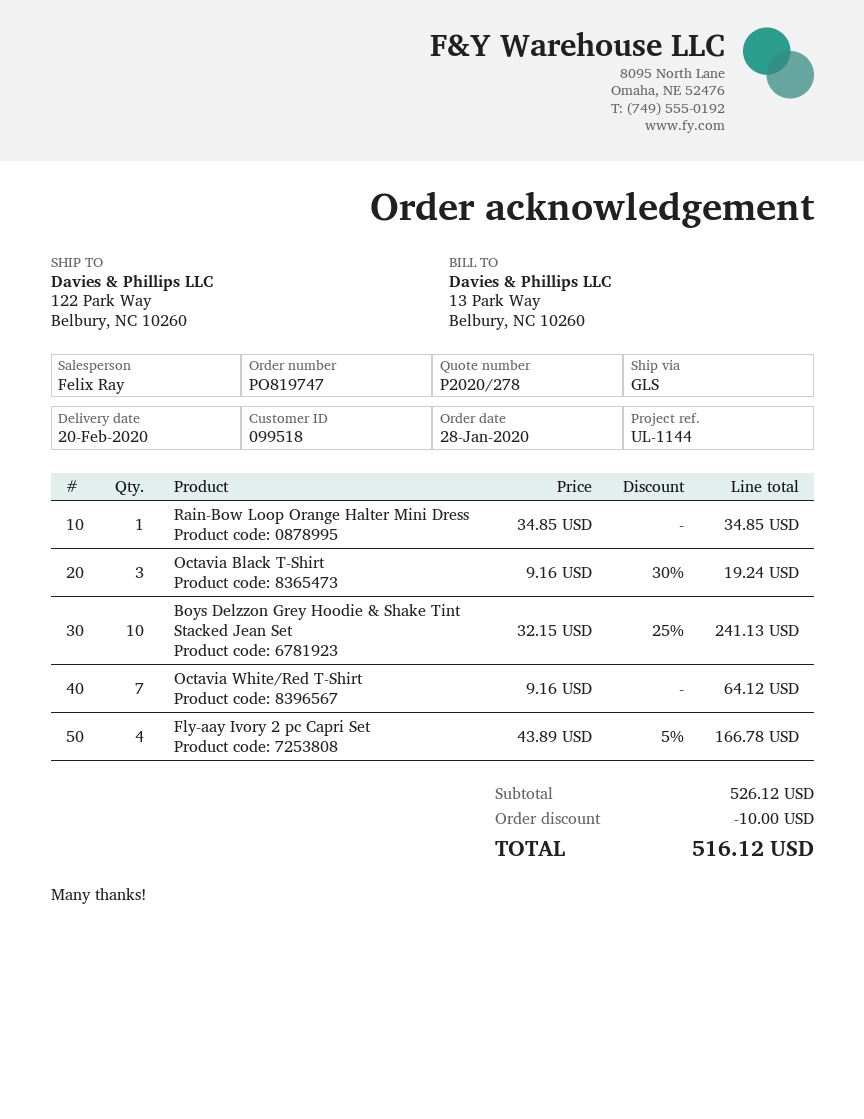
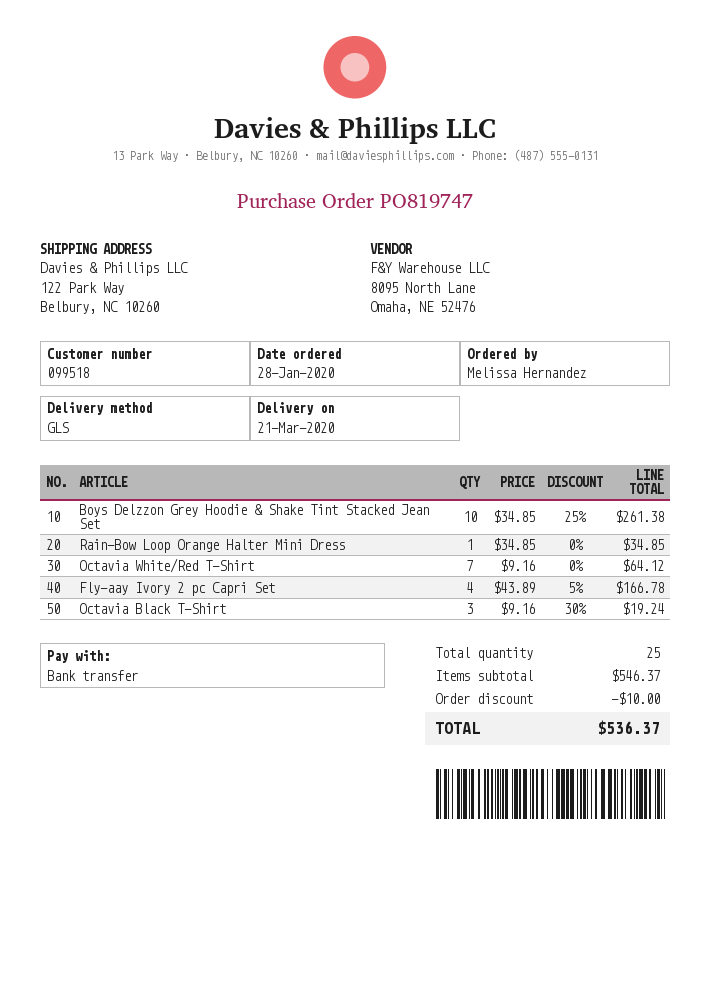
delivery date: 2020-02-20 -> 2020-03-21
Boys Delzzon Grey Hoodie & Shake Tint Stacked Jean Set: 10 x 32.15 - 25% = 241.13 -> 10 x 34.85 - 25% = 261.38
subtotal: 526.12 -> 546.37
total: 516.12 -> 536.37

